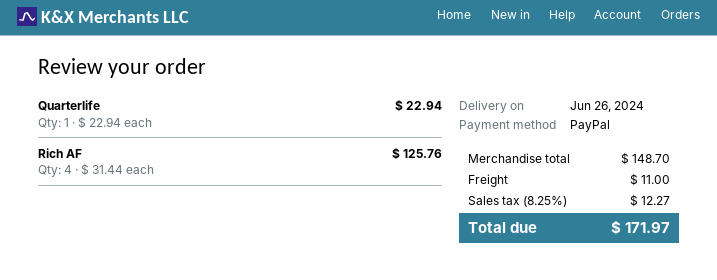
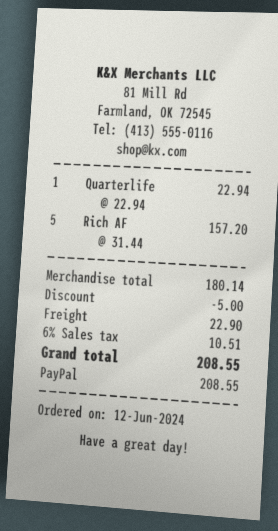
Rich AF: 4 x 31.44 = 125.76 -> 5 x 31.44 = 157.20
subtotal: 148.70 -> 180.14
discount: none -> 5.00
shipping: 11.00 -> 22.90
tax: 8.25% = 12.27 -> 6% = 10.51
total: 171.97 -> 208.55

